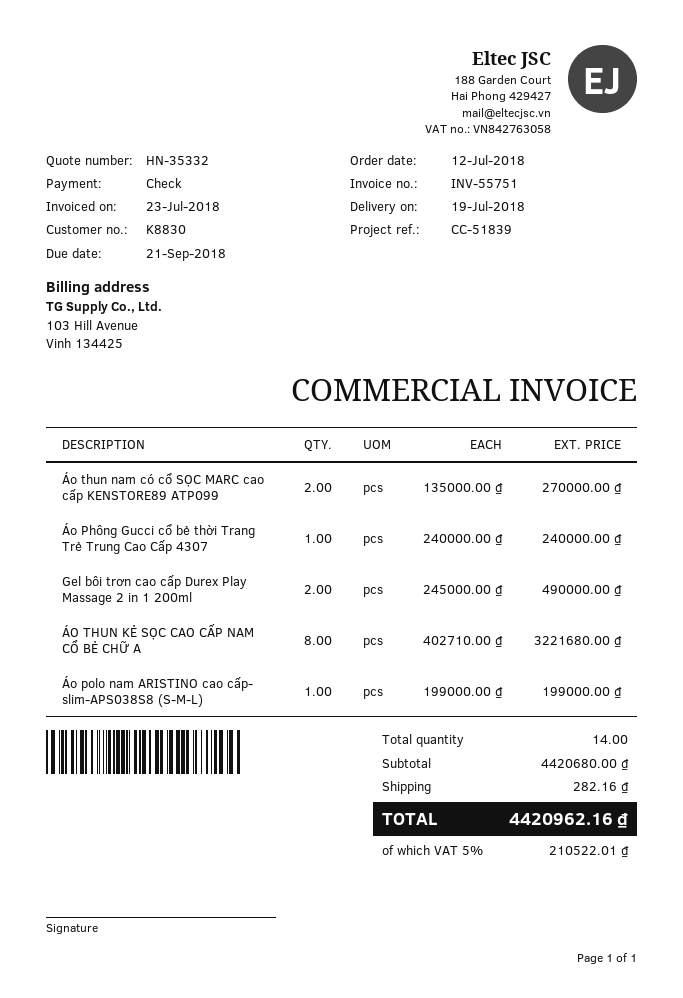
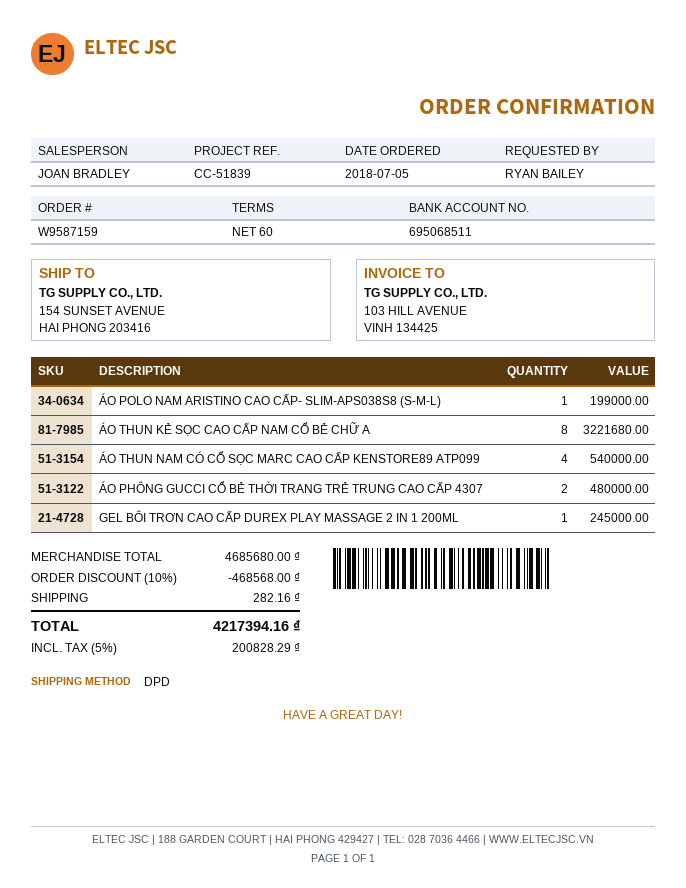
order date: 2018-07-12 -> 2018-07-05
Áo thun nam có cổ SỌC MARC cao cấp KENSTORE89 ATP099: 2 for 270000.00 -> 4 for 540000.00
Áo Phông Gucci cổ bẻ thời Trang Trẻ Trung Cao Cấp 4307: 1 for 240000.00 -> 2 for 480000.00
Gel bôi trơn cao cấp Durex Play Massage 2 in 1 200ml: 2 for 490000.00 -> 1 for 245000.00
subtotal: 4420680.00 -> 4685680.00
discount: none -> 10% = 468568.00
tax: 5% = 210522.01 -> 5% = 200828.29
total: 4420962.16 -> 4217394.16

